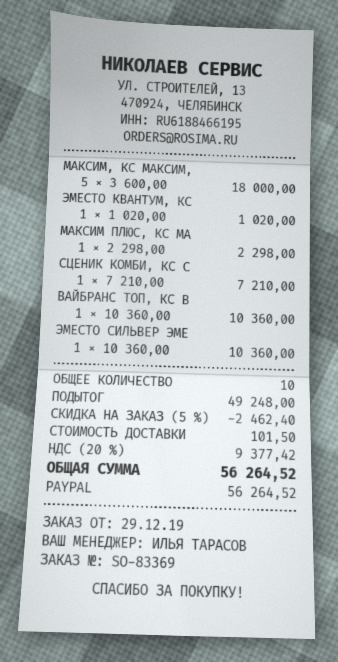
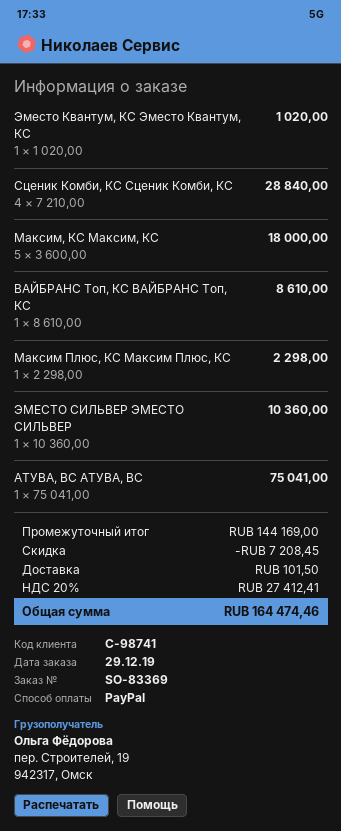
СЦЕНИК КОМБИ, КС С: 1 x 7210.00 = 7210.00 -> 4 x 7210.00 = 28840.00
ВАЙБРАНС ТОП, КС В: 1 x 10360.00 = 10360.00 -> 1 x 8610.00 = 8610.00
АТУВА, ВС АТУВА, ВС: none -> 1 x 75041.00 = 75041.00
subtotal: 49248.00 -> 144169.00
discount: 2462.40 -> 7208.45
tax: 20% = 9377.42 -> 20% = 27412.41
total: 56264.52 -> 164474.46

